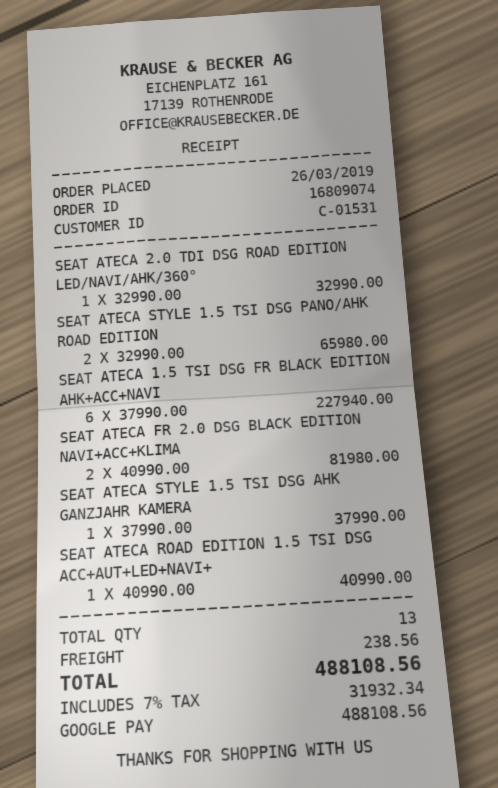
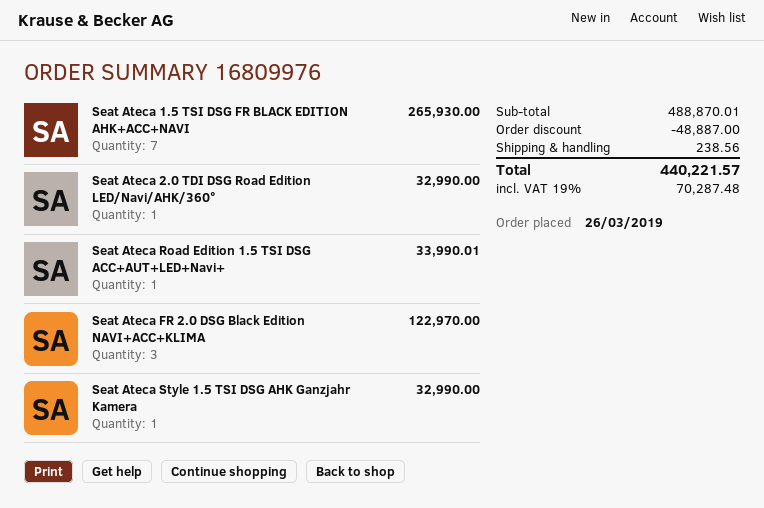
order number: 16809074 -> 16809976
SEAT ATECA STYLE 1.5 TSI DSG PANO/AHK ROAD EDITION: 2 for 65980.00 -> none
SEAT ATECA 1.5 TSI DSG FR BLACK EDITION AHK+ACC+NAVI: 6 for 227940.00 -> 7 for 265930.00
SEAT ATECA FR 2.0 DSG BLACK EDITION NAVI+ACC+KLIMA: 2 for 81980.00 -> 3 for 122970.00
SEAT ATECA STYLE 1.5 TSI DSG AHK GANZJAHR KAMERA: 1 for 37990.00 -> 1 for 32990.00
SEAT ATECA ROAD EDITION 1.5 TSI DSG ACC+AUT+LED+NAVI+: 1 for 40990.00 -> 1 for 33990.01
discount: none -> 48887.00
tax: 7% = 31932.34 -> 19% = 70287.48
total: 488108.56 -> 440221.57

